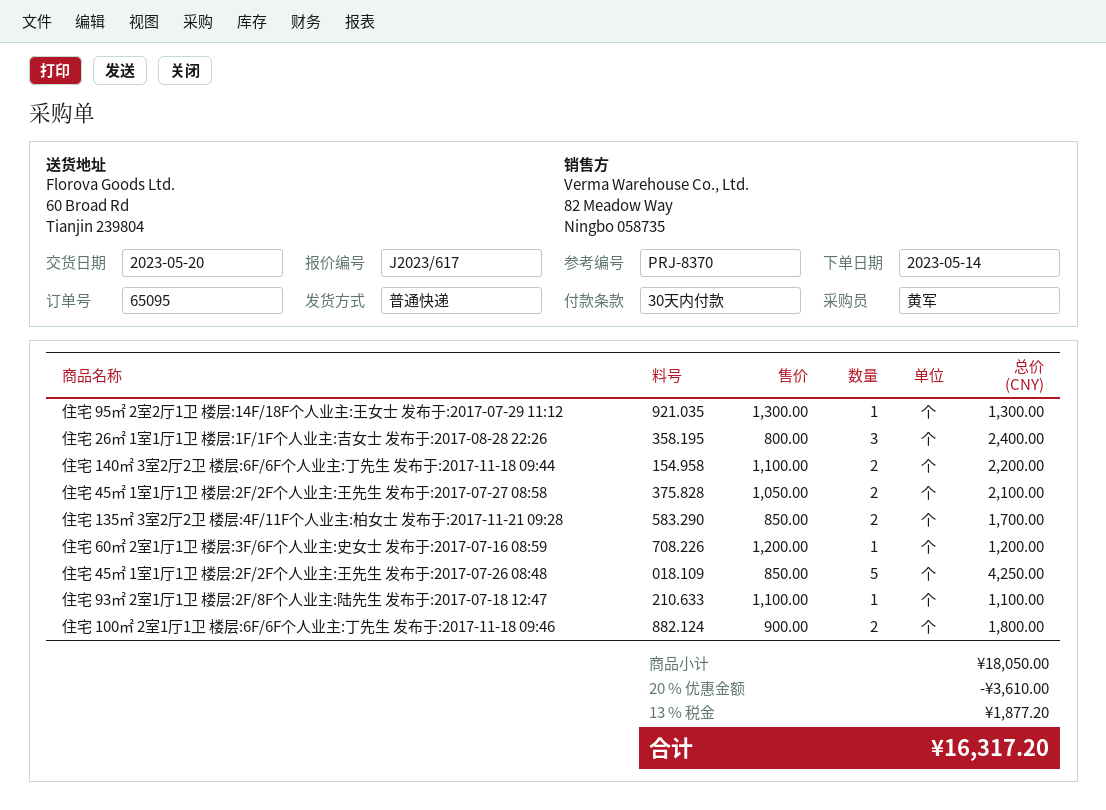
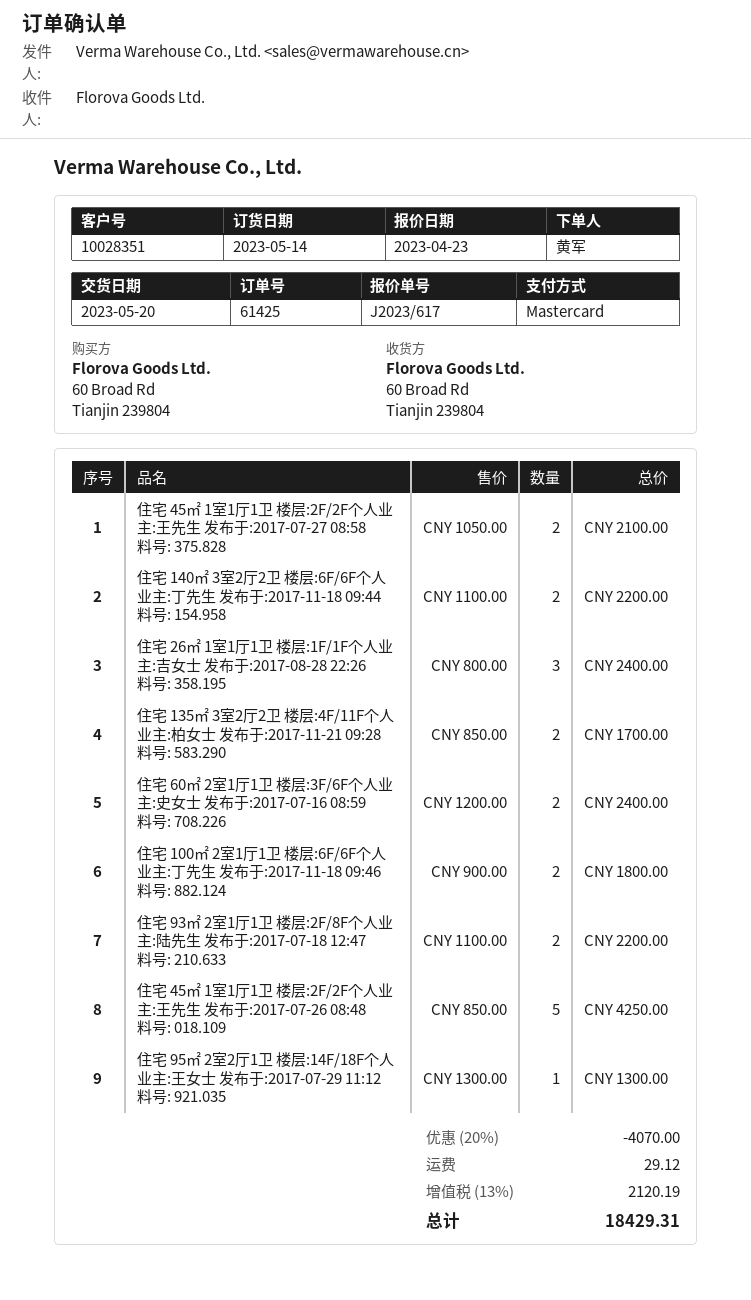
order number: 65095 -> 61425
住宅 60㎡ 2室1厅1卫 楼层:3F/6F个人业主:史女士 发布于:2017-07-16 08:59: 1 x 1200.00 = 1200.00 -> 2 x 1200.00 = 2400.00
住宅 93㎡ 2室1厅1卫 楼层:2F/8F个人业主:陆先生 发布于:2017-07-18 12:47: 1 x 1100.00 = 1100.00 -> 2 x 1100.00 = 2200.00
discount: 20% = 3610.00 -> 20% = 4070.00
shipping: none -> 29.12
tax: 13% = 1877.20 -> 13% = 2120.19
total: 16317.20 -> 18429.31

